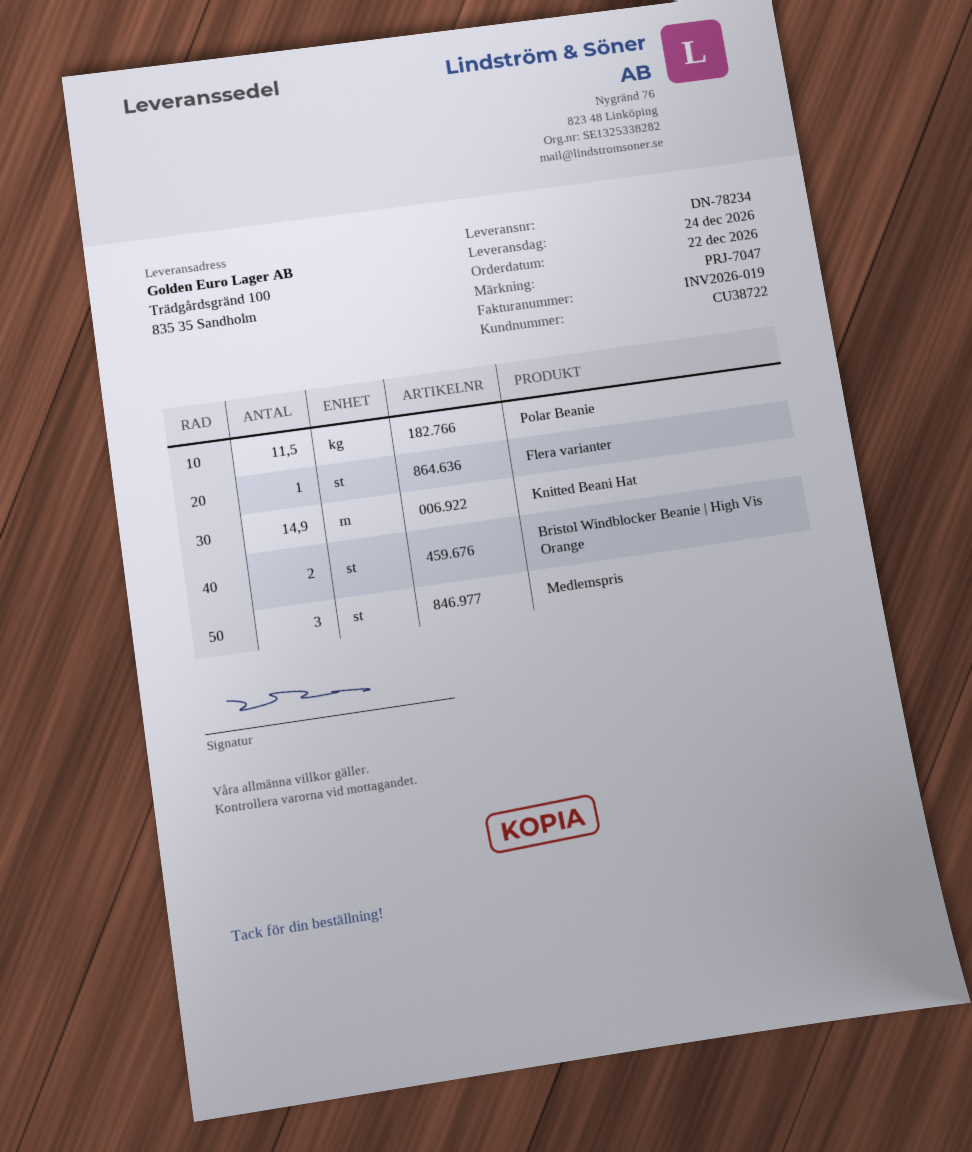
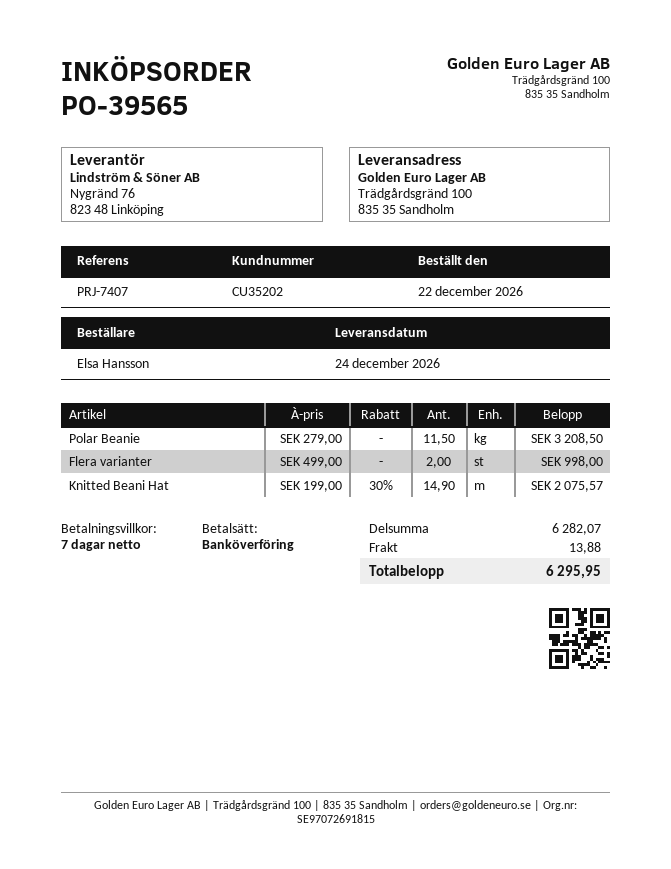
customer number: CU38722 -> CU35202
reference: PRJ-7047 -> PRJ-7407
Flera varianter: 1 -> 2
Bristol Windblocker Beanie | High Vis Orange: 2 -> none
Medlemspris: 3 -> none

